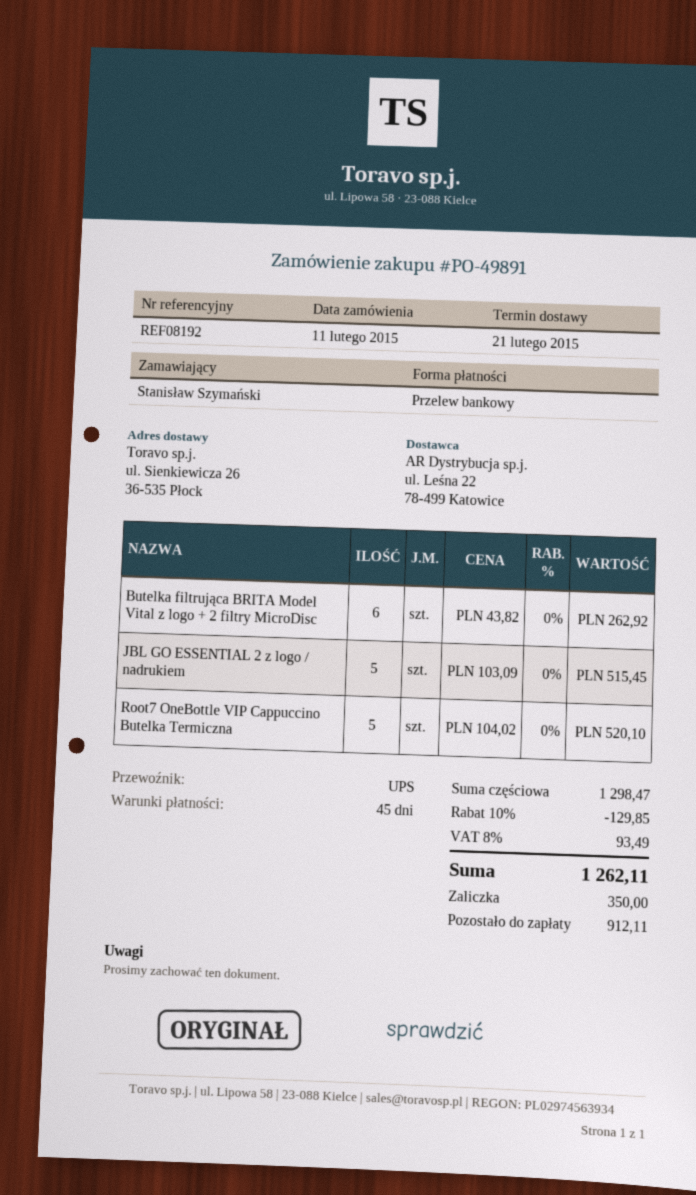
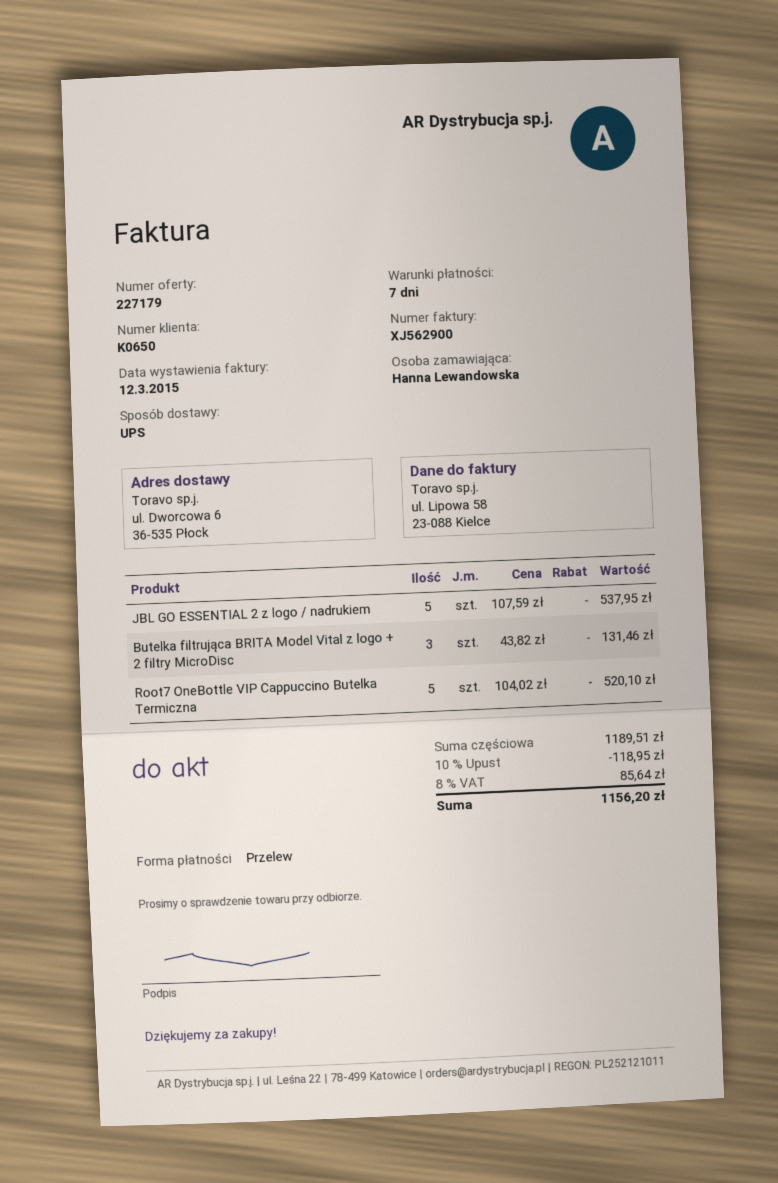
payment terms: 45 days -> 7 days
ordered by: Stanisław Szymański -> Hanna Lewandowska
ship to: ul. Sienkiewicza 26, 36-535 Płock -> ul. Dworcowa 6, 36-535 Płock
Butelka filtrująca BRITA Model Vital z logo + 2 filtry MicroDisc: 6 x 43.82 = 262.92 -> 3 x 43.82 = 131.46
JBL GO ESSENTIAL 2 z logo / nadrukiem: 5 x 103.09 = 515.45 -> 5 x 107.59 = 537.95
subtotal: 1298.47 -> 1189.51
discount: 10% = 129.85 -> 10% = 118.95
tax: 8% = 93.49 -> 8% = 85.64
total: 1262.11 -> 1156.20

